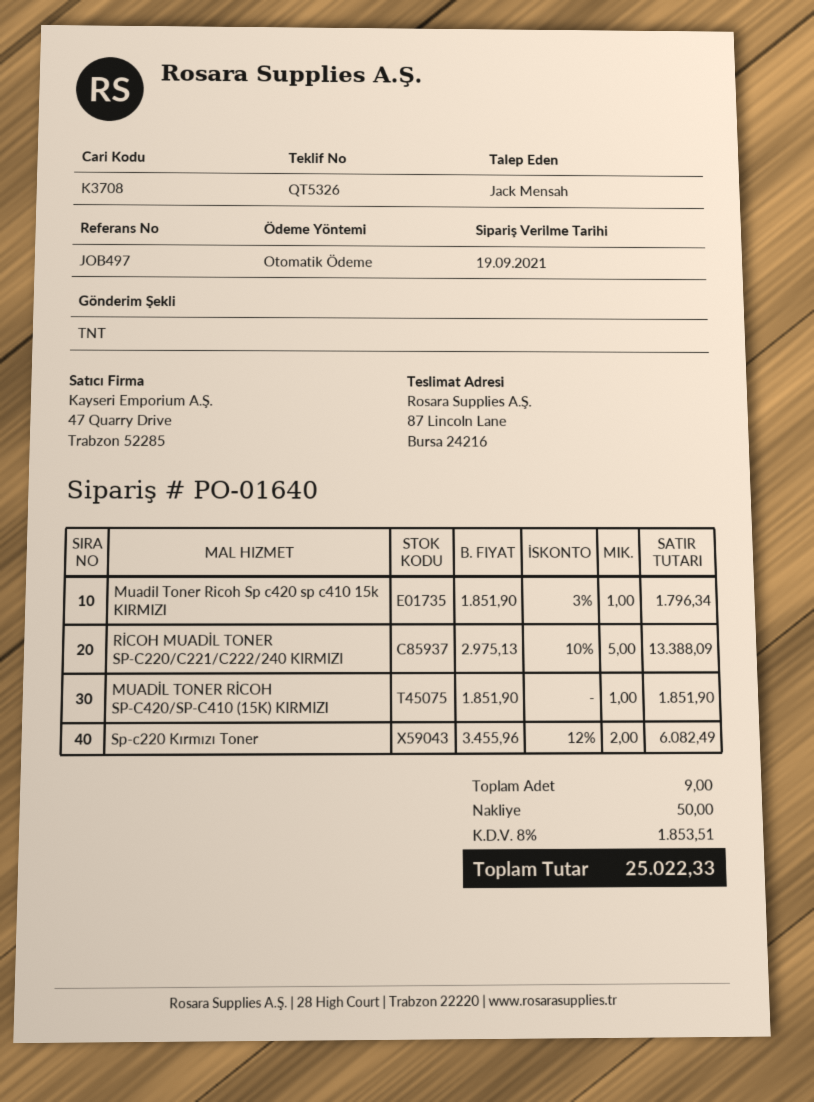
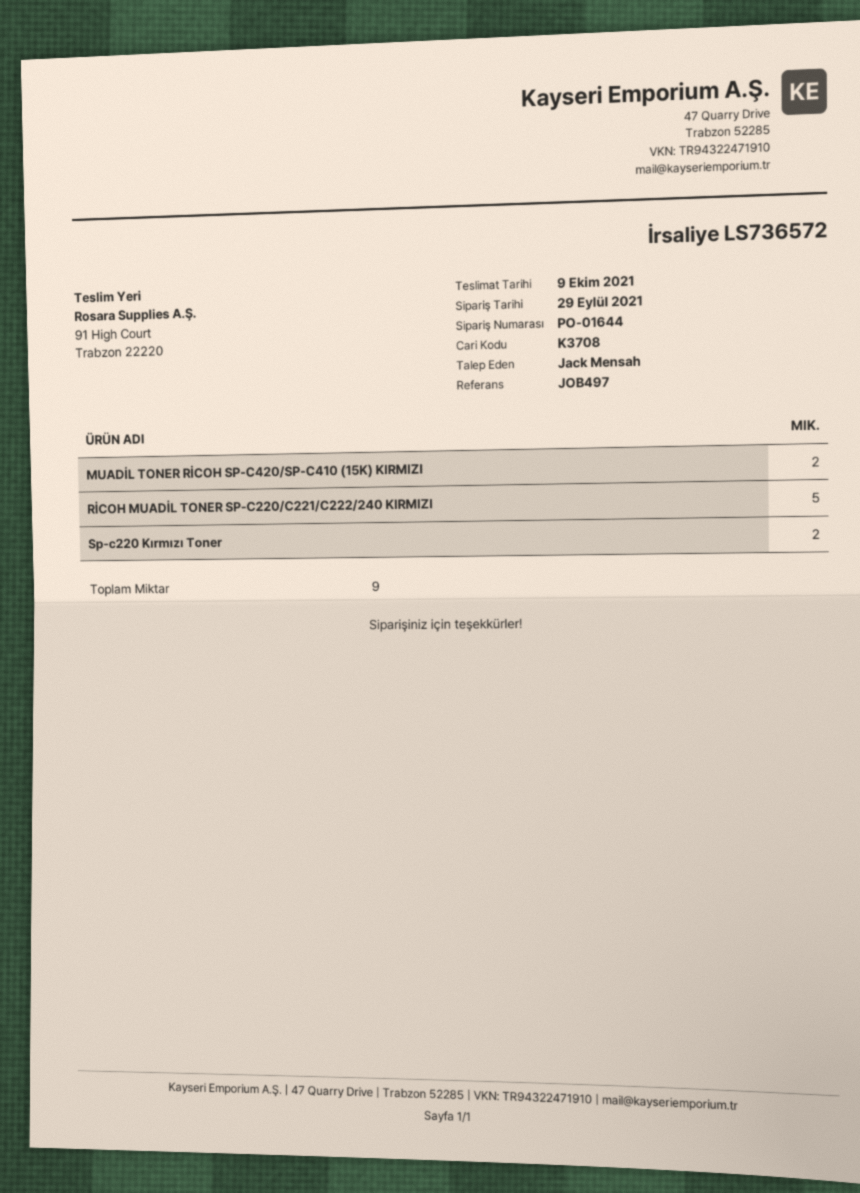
order number: PO-01640 -> PO-01644
order date: 2021-09-19 -> 2021-09-29
ship to: 87 Lincoln Lane, Bursa 24216 -> 91 High Court, Trabzon 22220
Muadil Toner Ricoh Sp c420 sp c410 15k KIRMIZI: 1 -> none
MUADİL TONER RİCOH SP-C420/SP-C410 (15K) KIRMIZI: 1 -> 2

